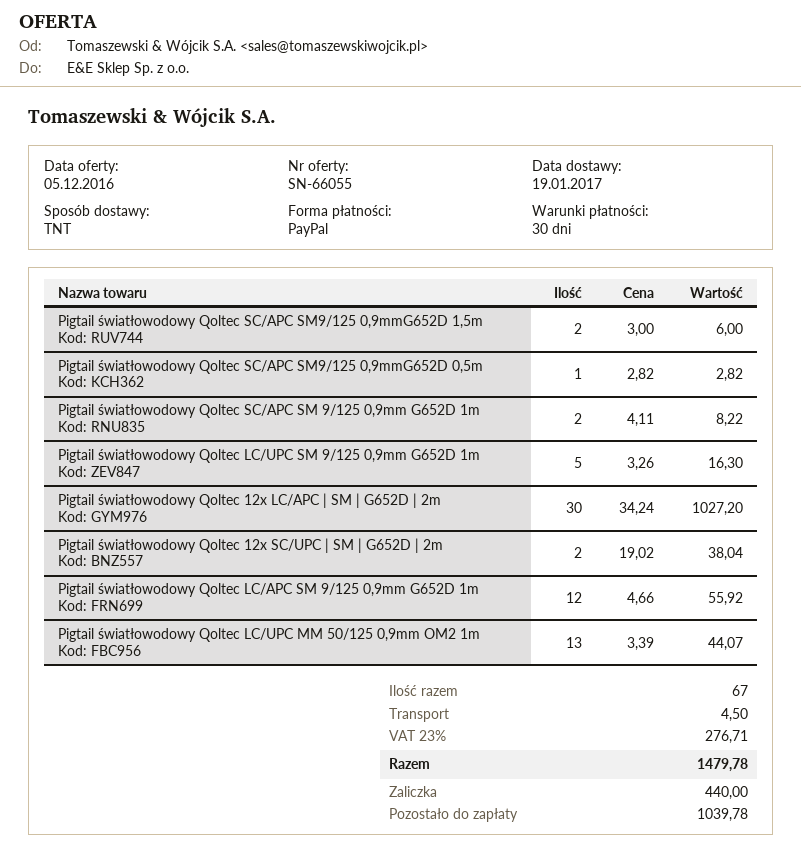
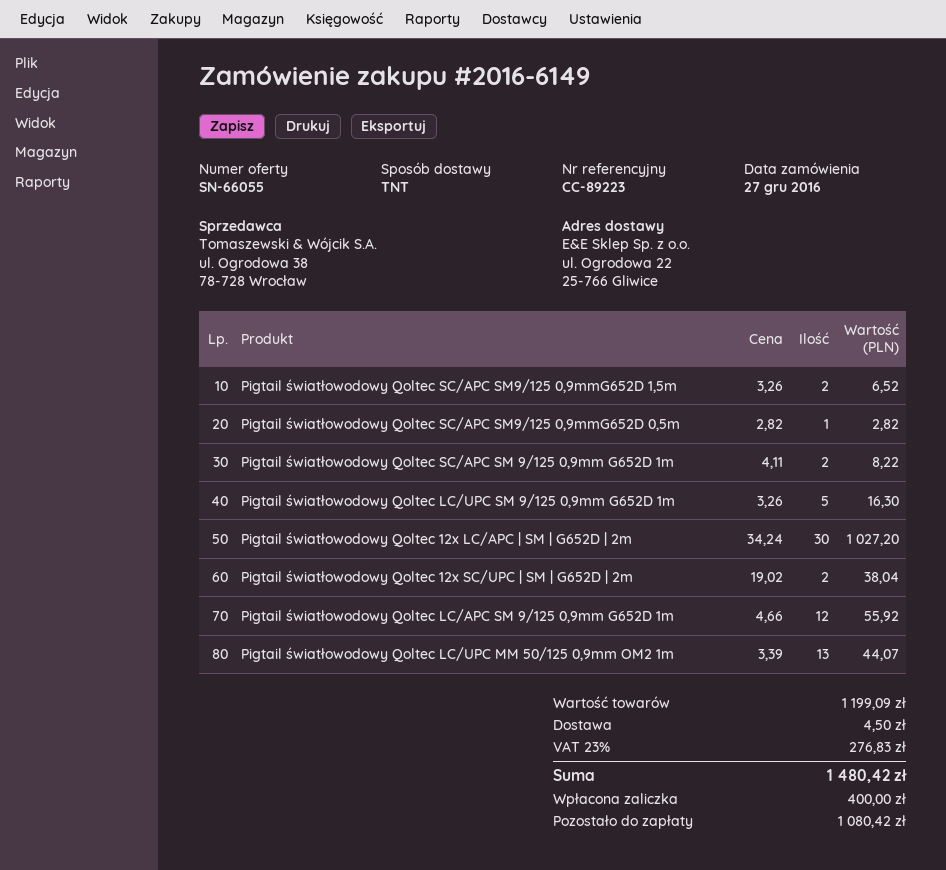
Pigtail światłowodowy Qoltec SC/APC SM9/125 0,9mmG652D 1,5m: 2 x 3.00 = 6.00 -> 2 x 3.26 = 6.52
tax: 23% = 276.71 -> 23% = 276.83
total: 1479.78 -> 1480.42
deposit: 440.00 -> 400.00
balance: 1039.78 -> 1080.42

